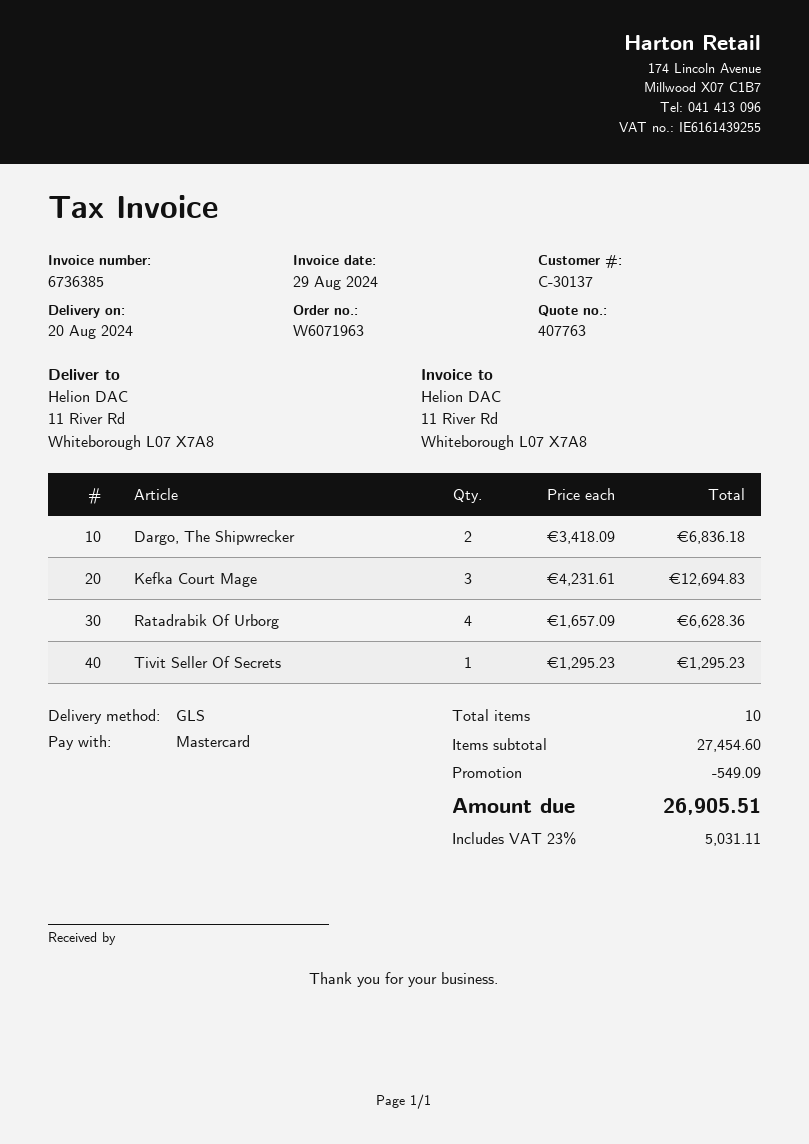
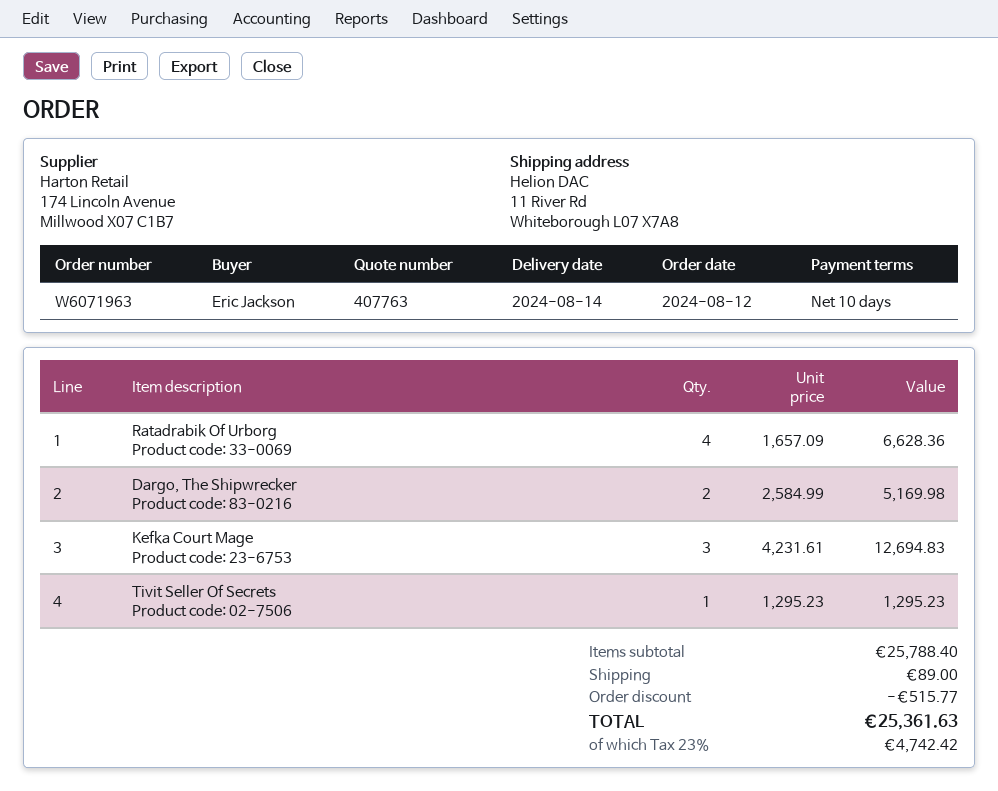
delivery date: 2024-08-20 -> 2024-08-14
Dargo, The Shipwrecker: 2 x 3418.09 = 6836.18 -> 2 x 2584.99 = 5169.98
subtotal: 27454.60 -> 25788.40
discount: 549.09 -> 515.77
shipping: none -> 89.00
tax: 23% = 5031.11 -> 23% = 4742.42
total: 26905.51 -> 25361.63

